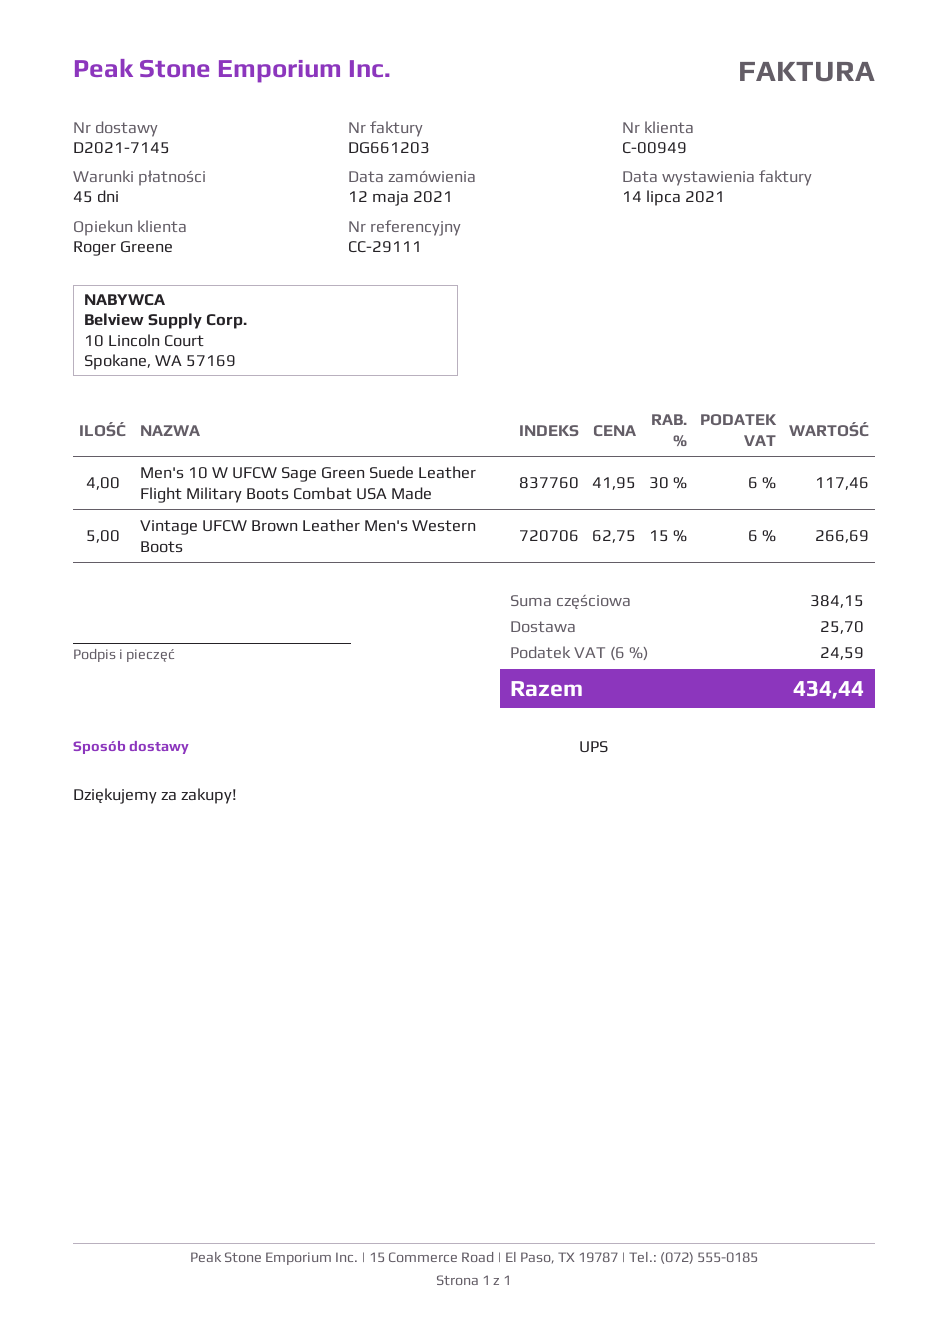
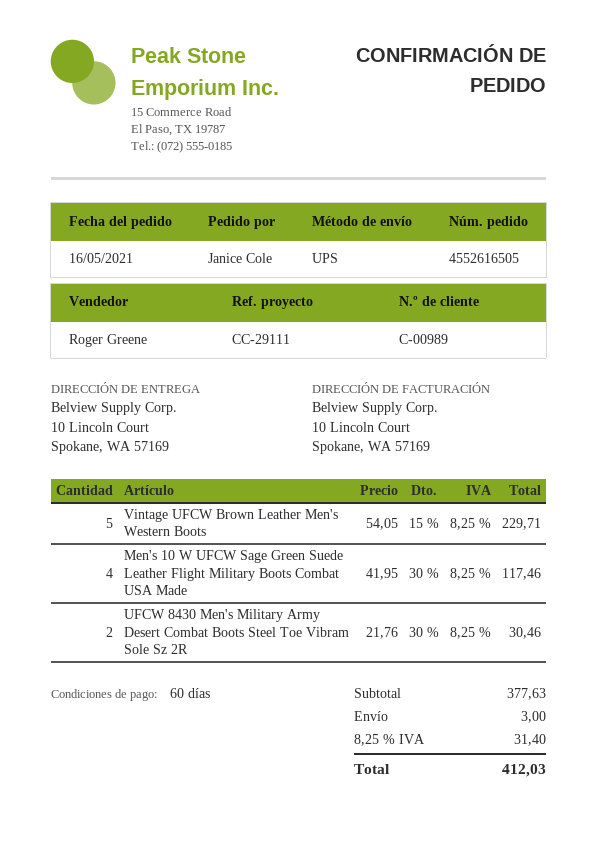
order date: 2021-05-12 -> 2021-05-16
payment terms: 45 days -> 60 days
customer number: C-00949 -> C-00989
Vintage UFCW Brown Leather Men's Western Boots: 5 x 62.75 - 15% = 266.69 -> 5 x 54.05 - 15% = 229.71
UFCW 8430 Men's Military Army Desert Combat Boots Steel Toe Vibram Sole Sz 2R: none -> 2 x 21.76 - 30% = 30.46
subtotal: 384.15 -> 377.63
shipping: 25.70 -> 3.00
tax: 6% = 24.59 -> 8.25% = 31.40
total: 434.44 -> 412.03

